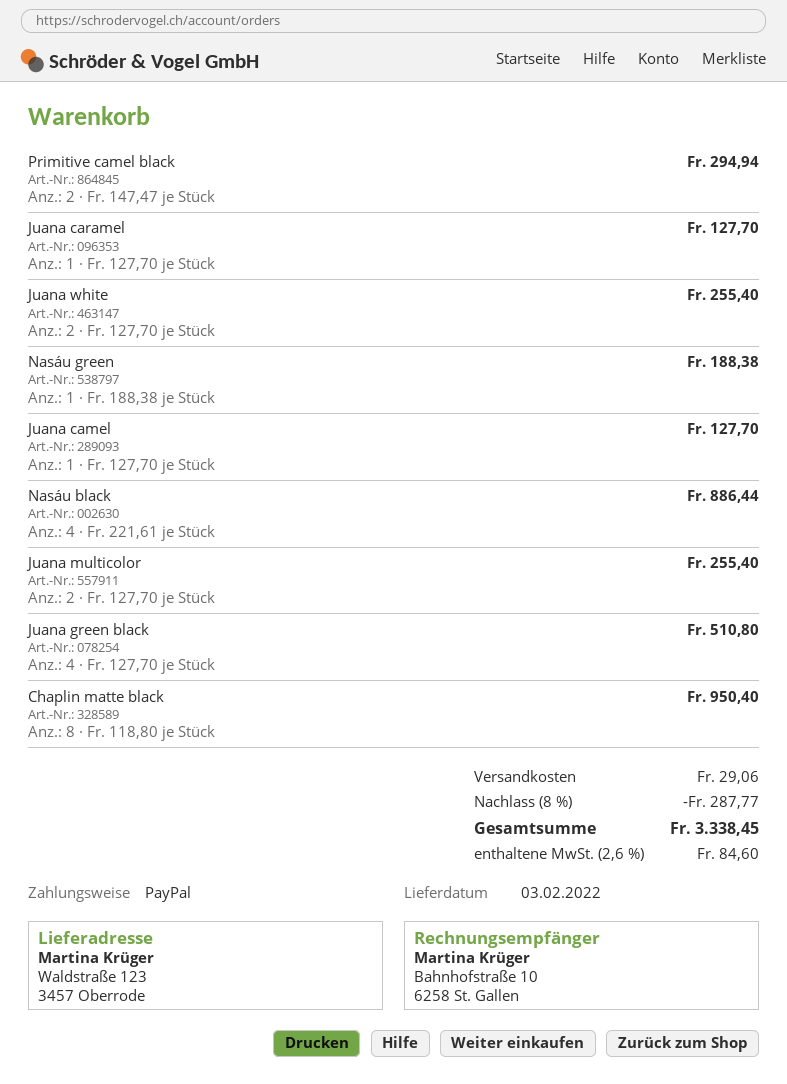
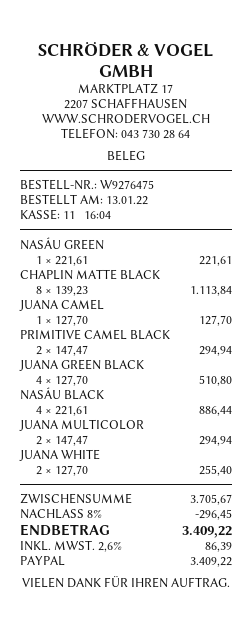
Juana caramel: 1 x 127.70 = 127.70 -> none
Nasáu green: 1 x 188.38 = 188.38 -> 1 x 221.61 = 221.61
Juana multicolor: 2 x 127.70 = 255.40 -> 2 x 147.47 = 294.94
Chaplin matte black: 8 x 118.80 = 950.40 -> 8 x 139.23 = 1113.84
discount: 8% = 287.77 -> 8% = 296.45
shipping: 29.06 -> none
tax: 2.6% = 84.60 -> 2.6% = 86.39
total: 3338.45 -> 3409.22

